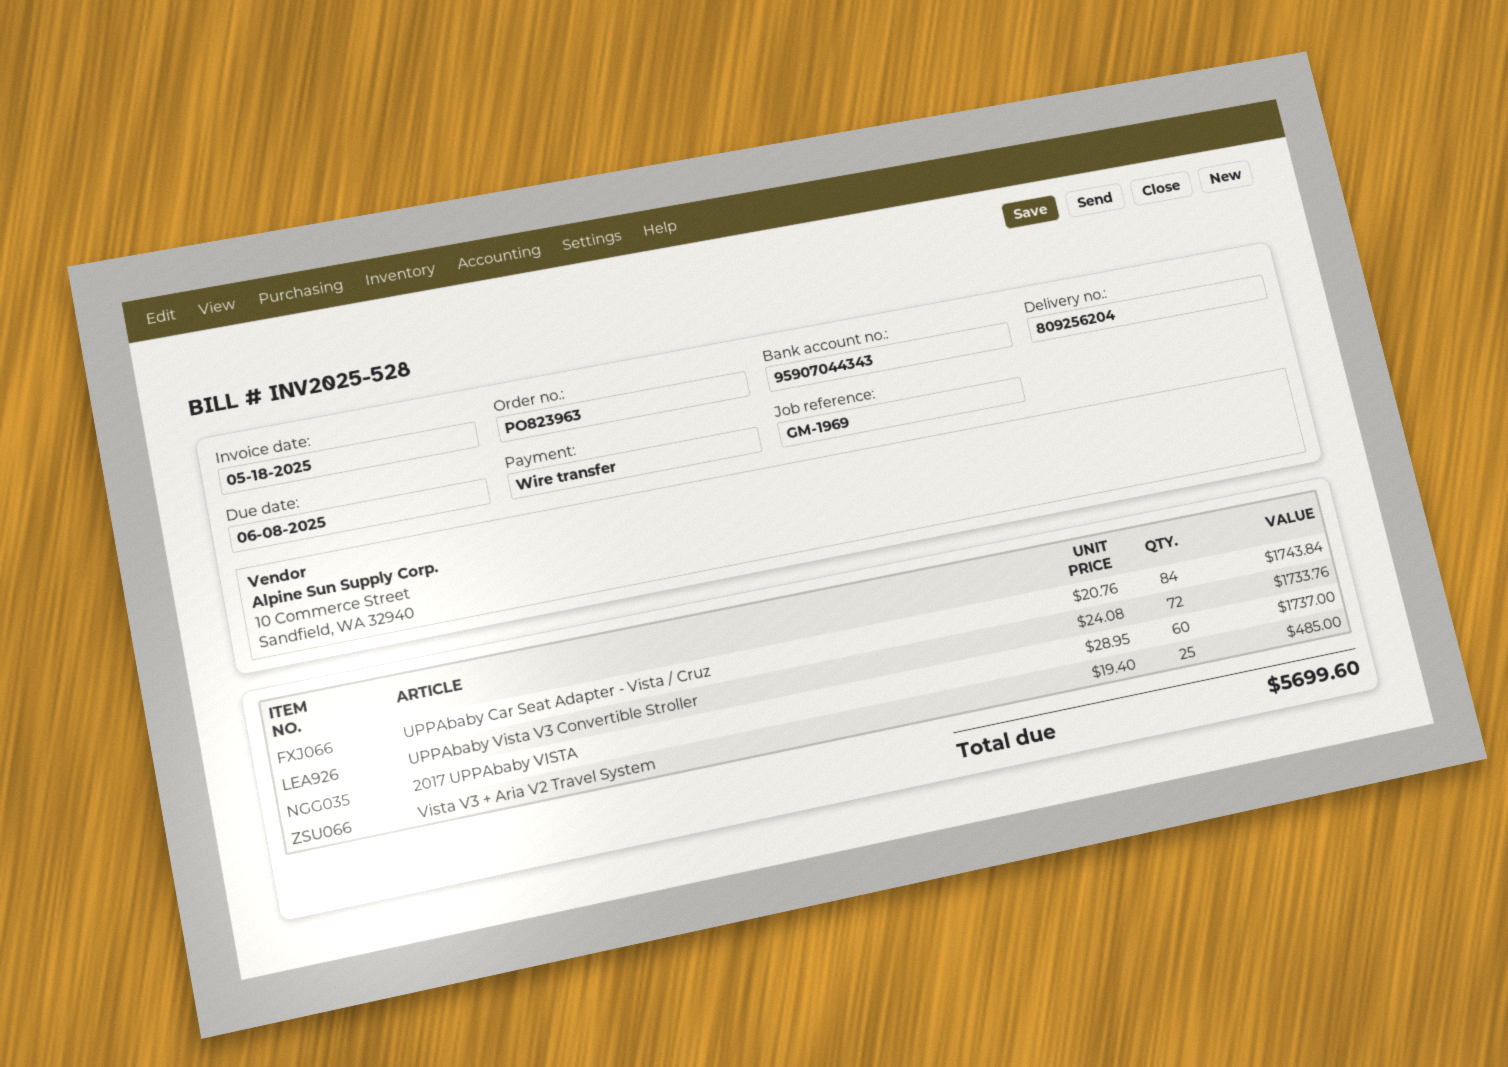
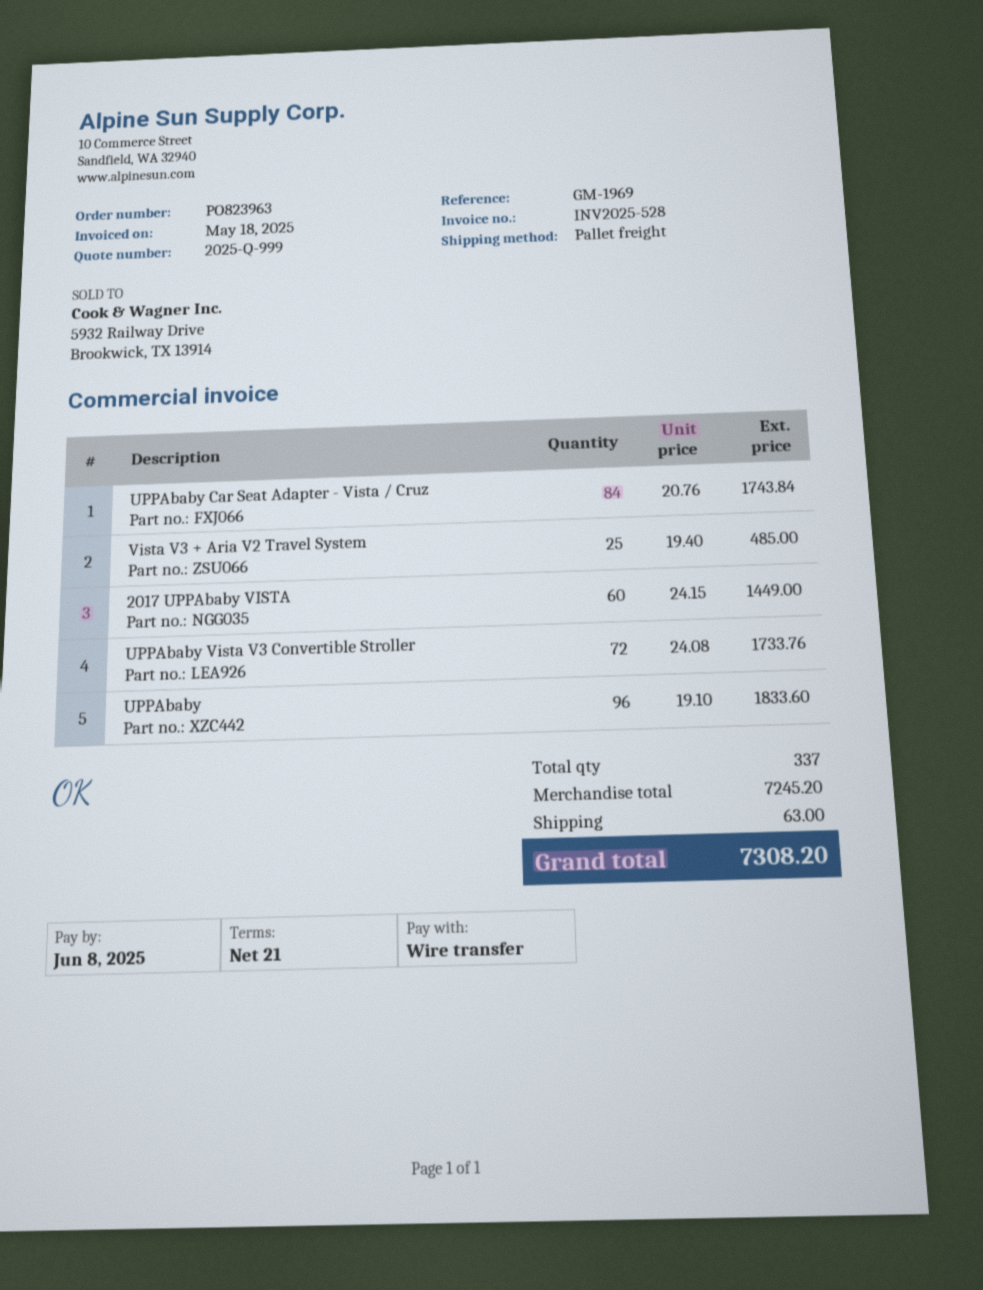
2017 UPPAbaby VISTA: 60 x 28.95 = 1737.00 -> 60 x 24.15 = 1449.00
UPPAbaby: none -> 96 x 19.10 = 1833.60
shipping: none -> 63.00
total: 5699.60 -> 7308.20

